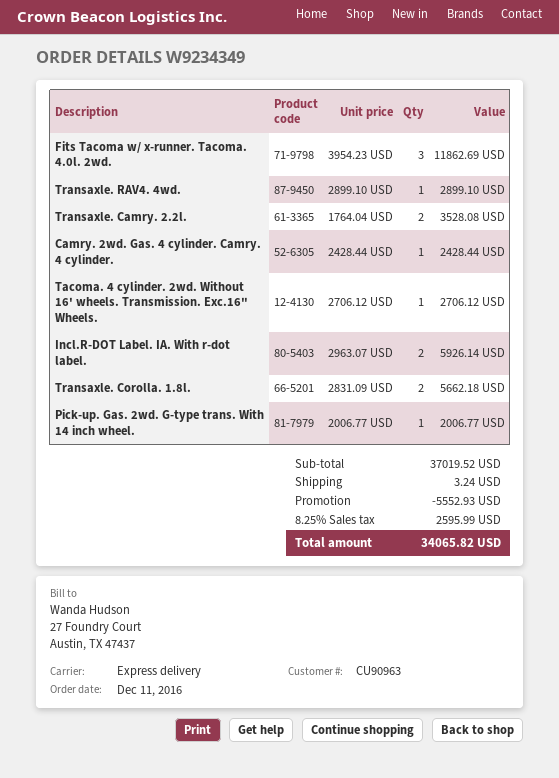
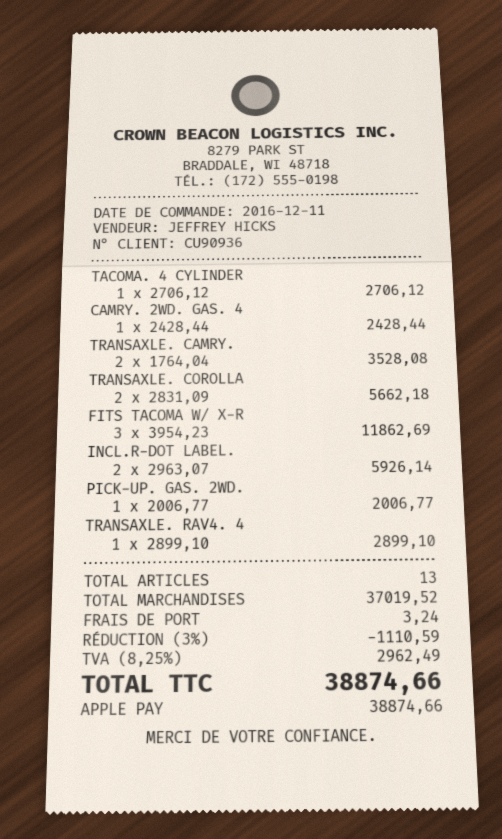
customer number: CU90963 -> CU90936
discount: 5552.93 -> 1110.59
tax: 8.25% = 2595.99 -> 8.25% = 2962.49
total: 34065.82 -> 38874.66

